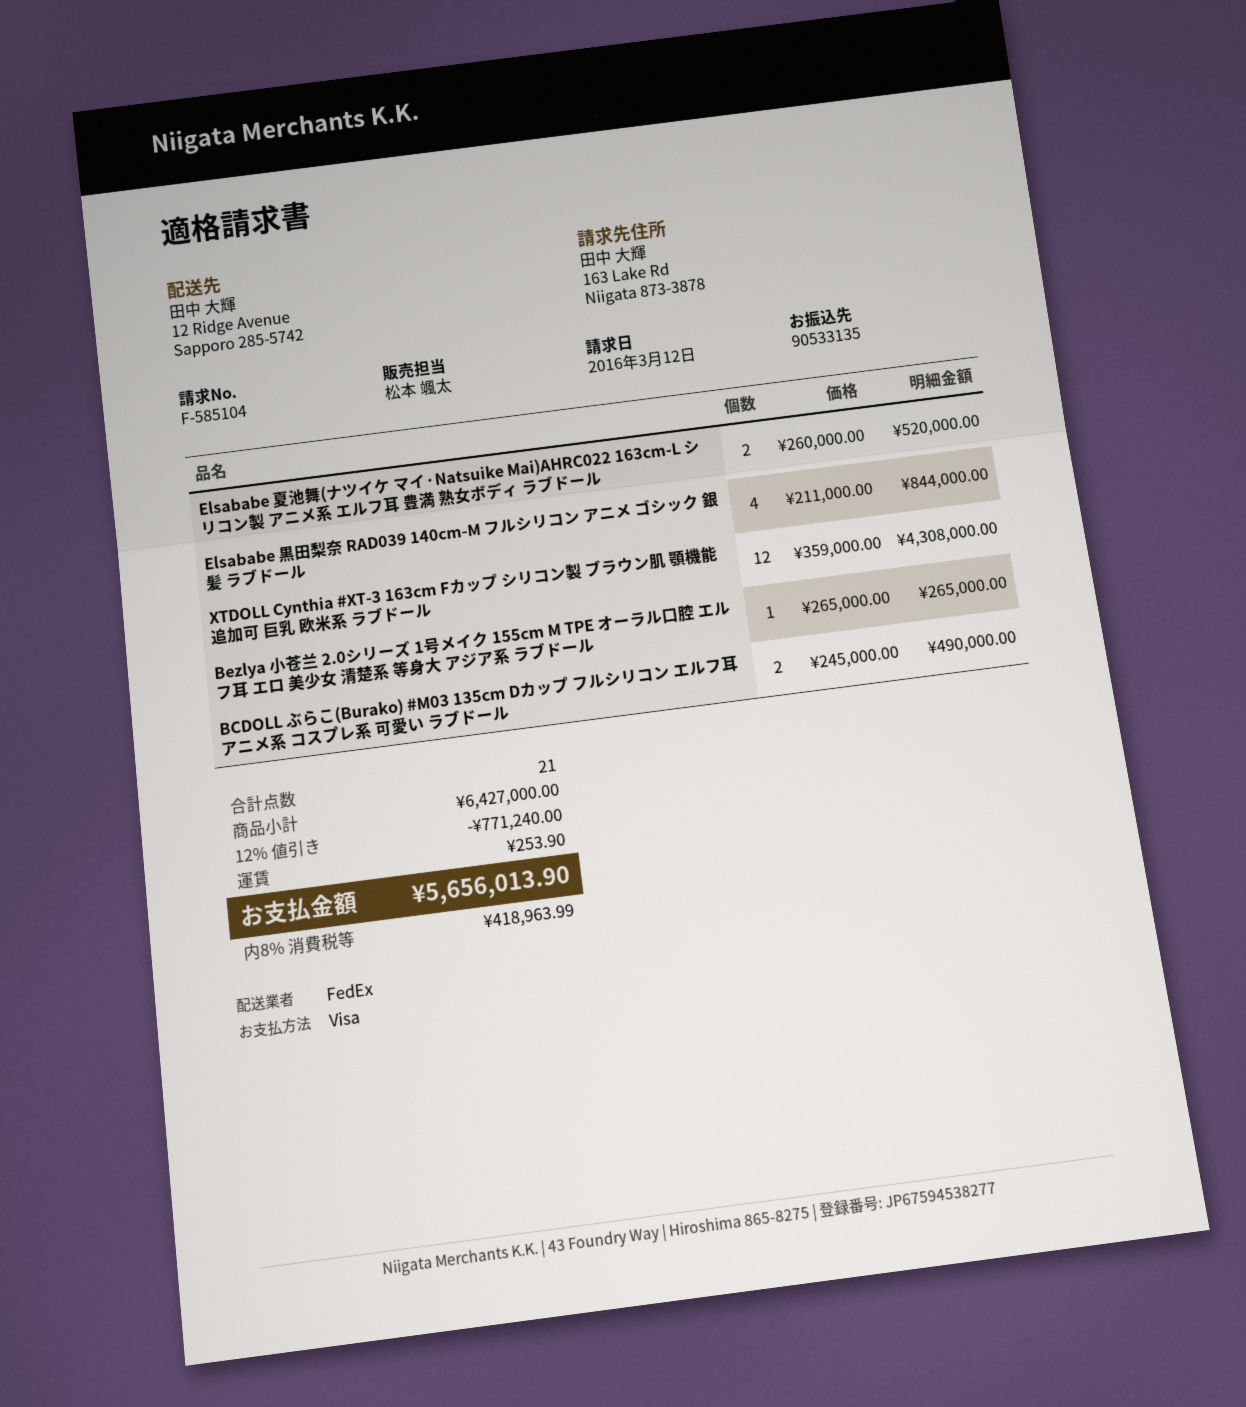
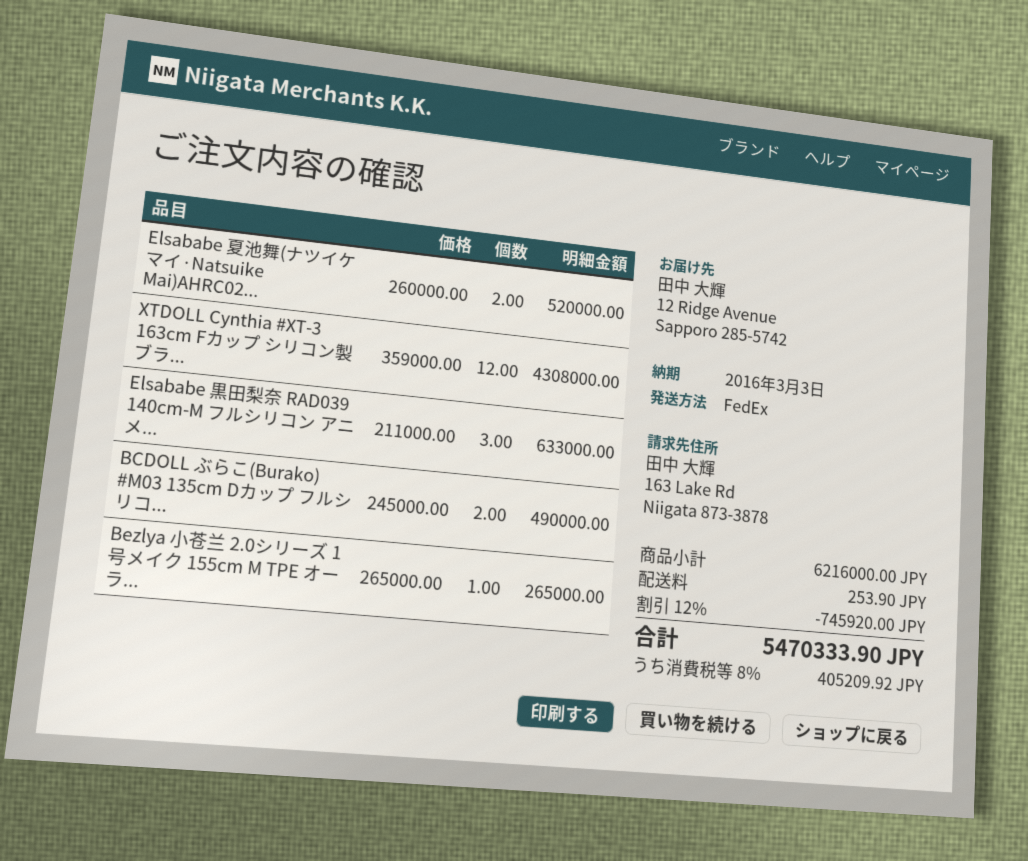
Elsababe 黒田梨奈 RAD039 140cm-M フルシリコン アニメ ゴシック 銀髪 ラブドール: 4 x 211000.00 = 844000.00 -> 3 x 211000.00 = 633000.00
subtotal: 6427000.00 -> 6216000.00
discount: 12% = 771240.00 -> 12% = 745920.00
tax: 8% = 418963.99 -> 8% = 405209.92
total: 5656013.90 -> 5470333.90

